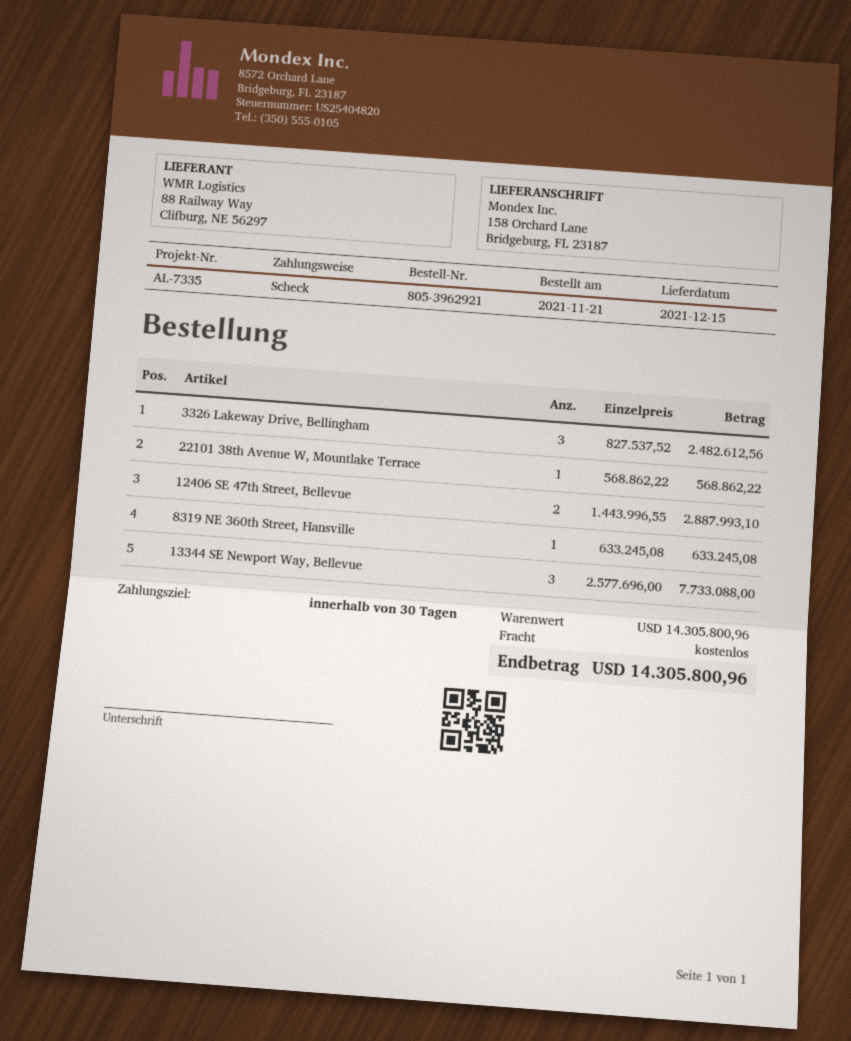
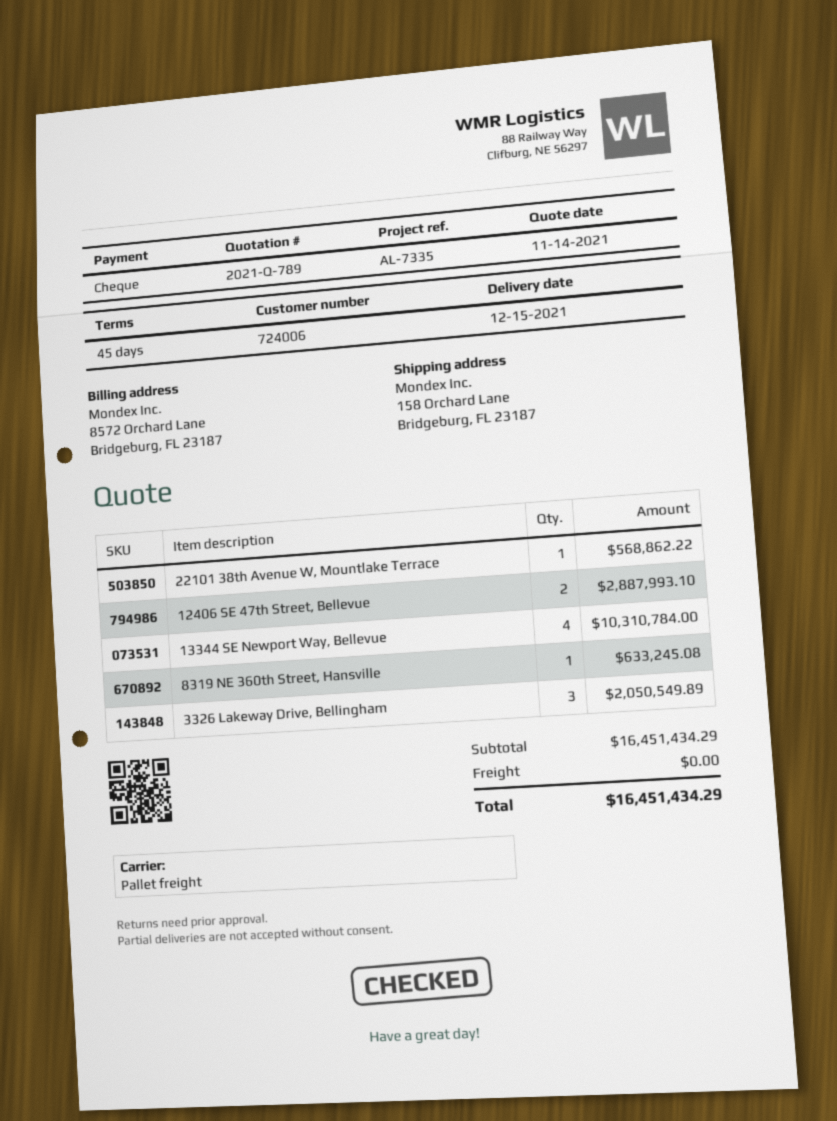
payment terms: 30 days -> 45 days
3326 Lakeway Drive, Bellingham: 3 for 2482612.56 -> 3 for 2050549.89
13344 SE Newport Way, Bellevue: 3 for 7733088.00 -> 4 for 10310784.00
subtotal: 14305800.96 -> 16451434.29
total: 14305800.96 -> 16451434.29

